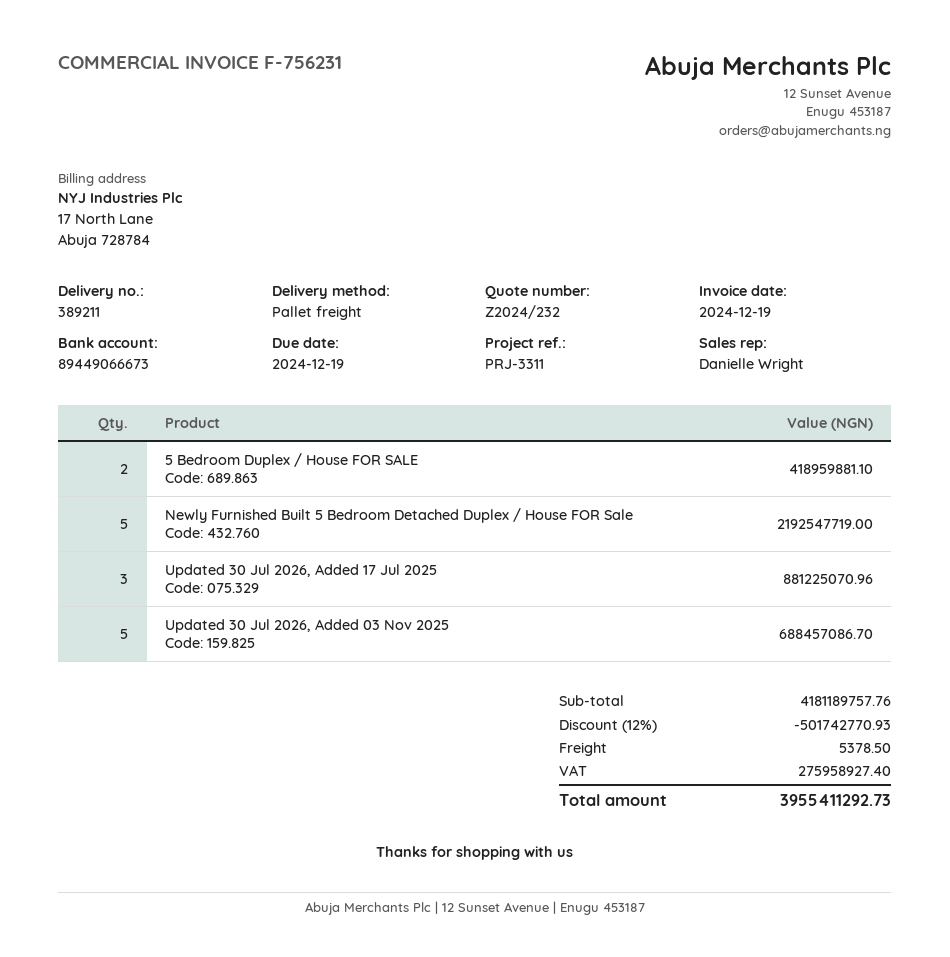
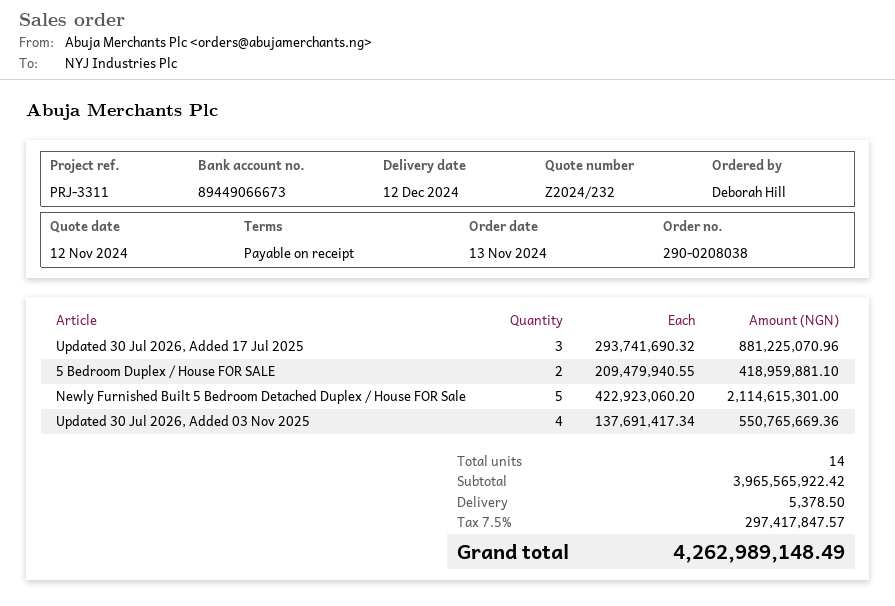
Newly Furnished Built 5 Bedroom Detached Duplex / House FOR Sale: 5 for 2192547719.00 -> 5 for 2114615301.00
Updated 30 Jul 2026, Added 03 Nov 2025: 5 for 688457086.70 -> 4 for 550765669.36
subtotal: 4181189757.76 -> 3965565922.42
discount: 12% = 501742770.93 -> none
tax: 275958927.40 -> 297417847.57
total: 3955411292.73 -> 4262989148.49

